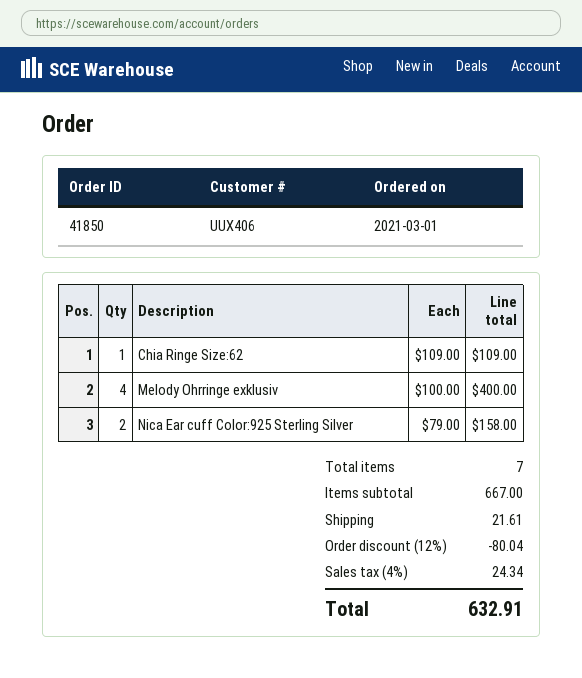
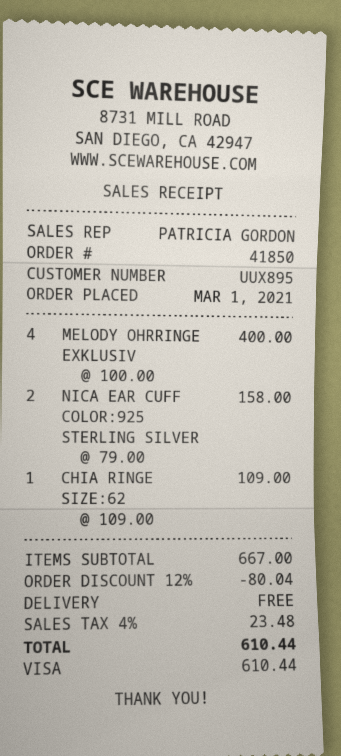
customer number: UUX406 -> UUX895
shipping: 21.61 -> 0.00
tax: 4% = 24.34 -> 4% = 23.48
total: 632.91 -> 610.44

